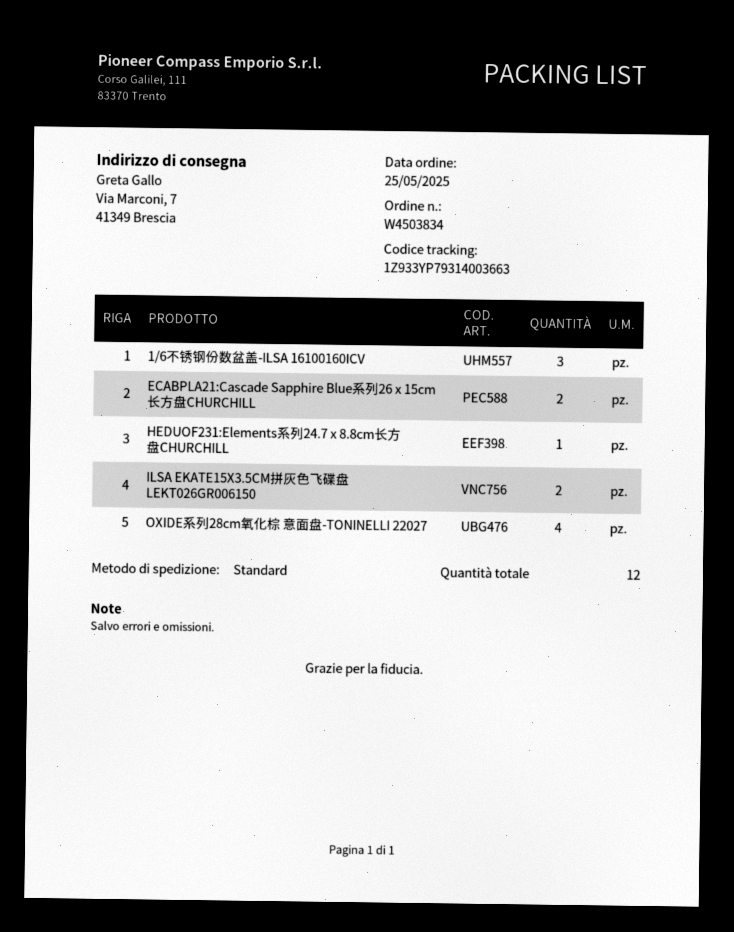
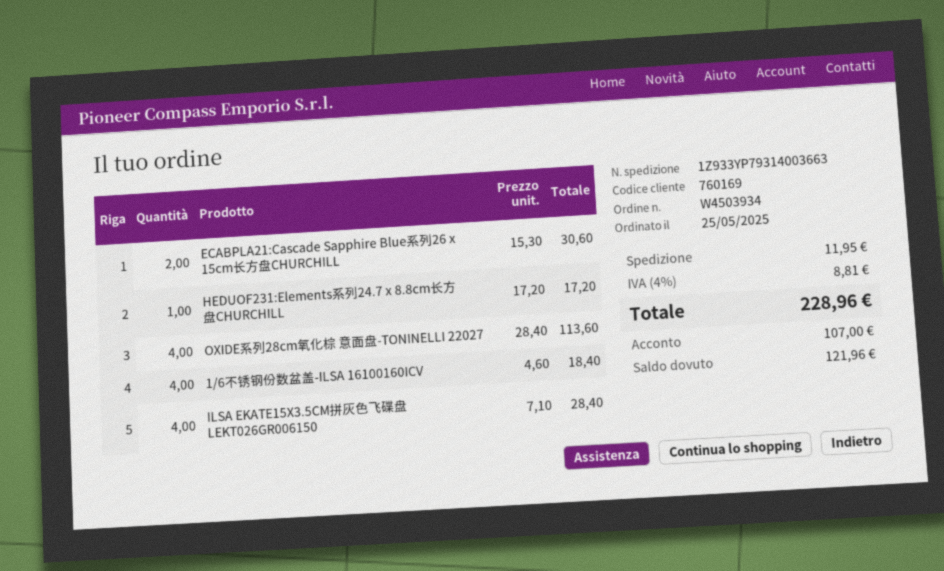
order number: W4503834 -> W4503934
1/6不锈钢份数盆盖-ILSA 16100160ICV: 3 -> 4
ILSA EKATE15X3.5CM拼灰色飞碟盘 LEKT026GR006150: 2 -> 4

